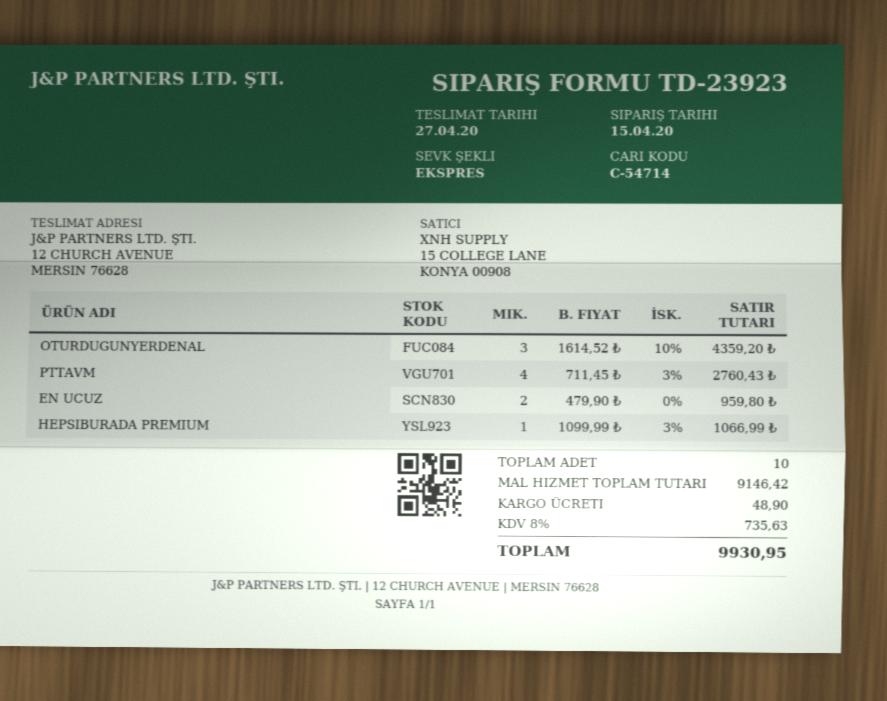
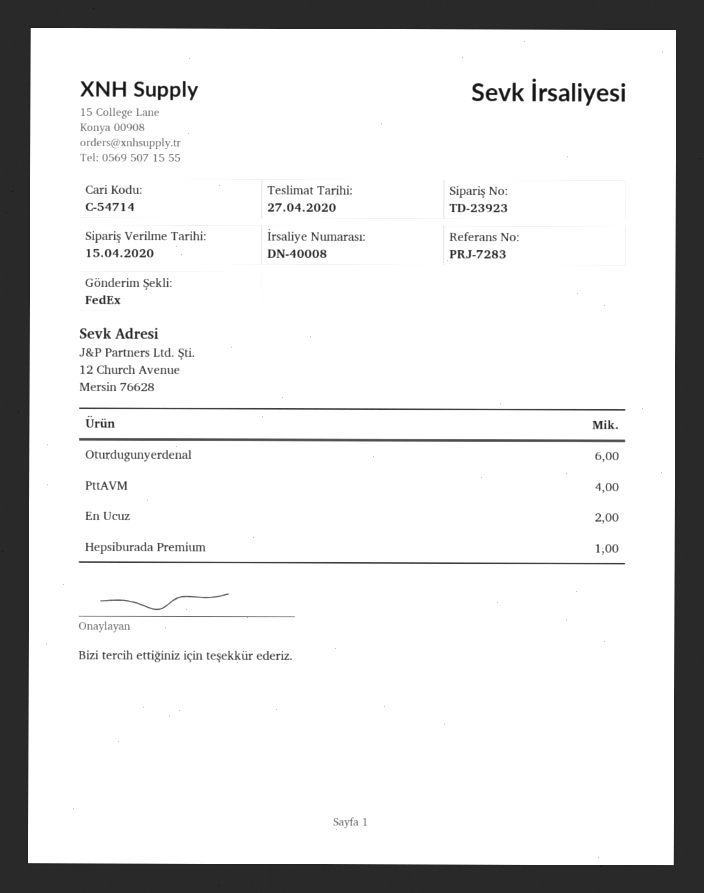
shipping method: express -> FedEx
OTURDUGUNYERDENAL: 3 -> 6

